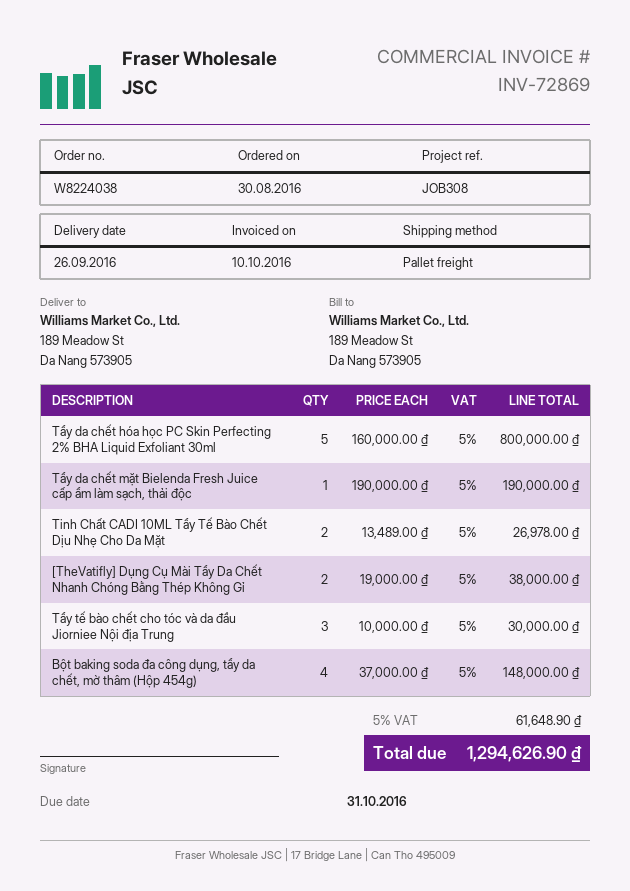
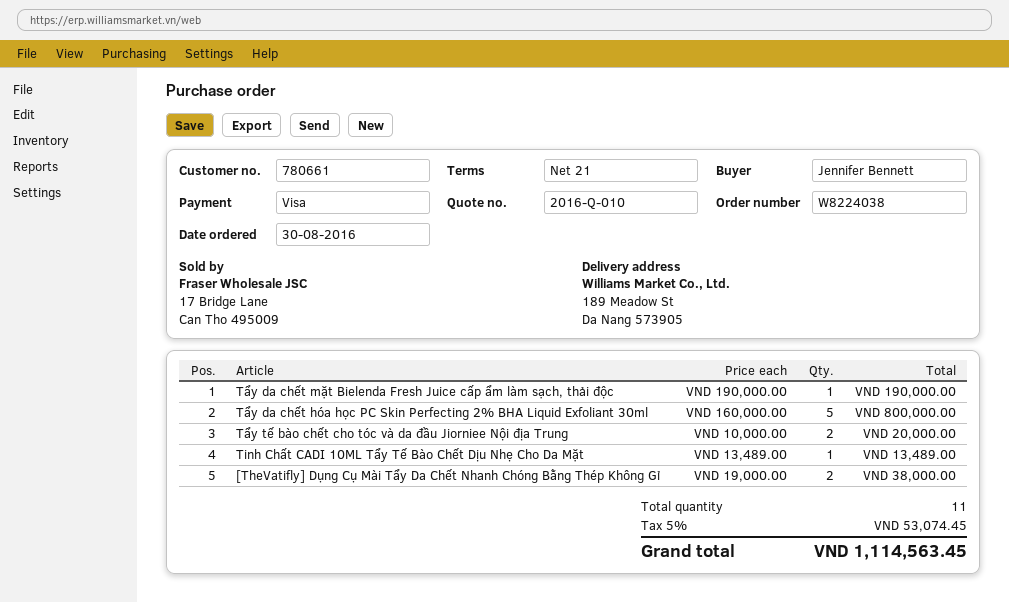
Tinh Chất CADI 10ML Tẩy Tế Bào Chết Dịu Nhẹ Cho Da Mặt: 2 x 13489.00 = 26978.00 -> 1 x 13489.00 = 13489.00
Tẩy tế bào chết cho tóc và da đầu Jiorniee Nội địa Trung: 3 x 10000.00 = 30000.00 -> 2 x 10000.00 = 20000.00
Bột baking soda đa công dụng, tẩy da chết, mờ thâm (Hộp 454g): 4 x 37000.00 = 148000.00 -> none
tax: 5% = 61648.90 -> 5% = 53074.45
total: 1294626.90 -> 1114563.45

